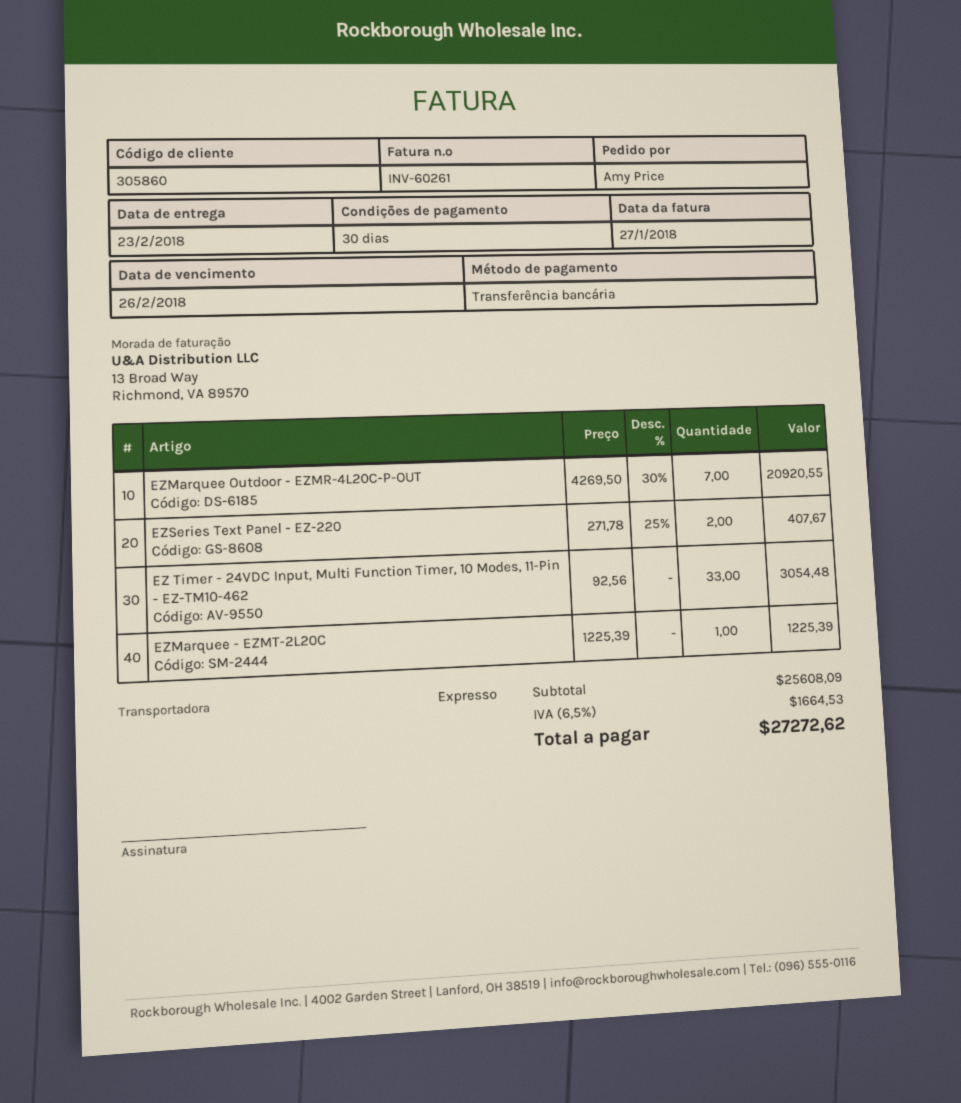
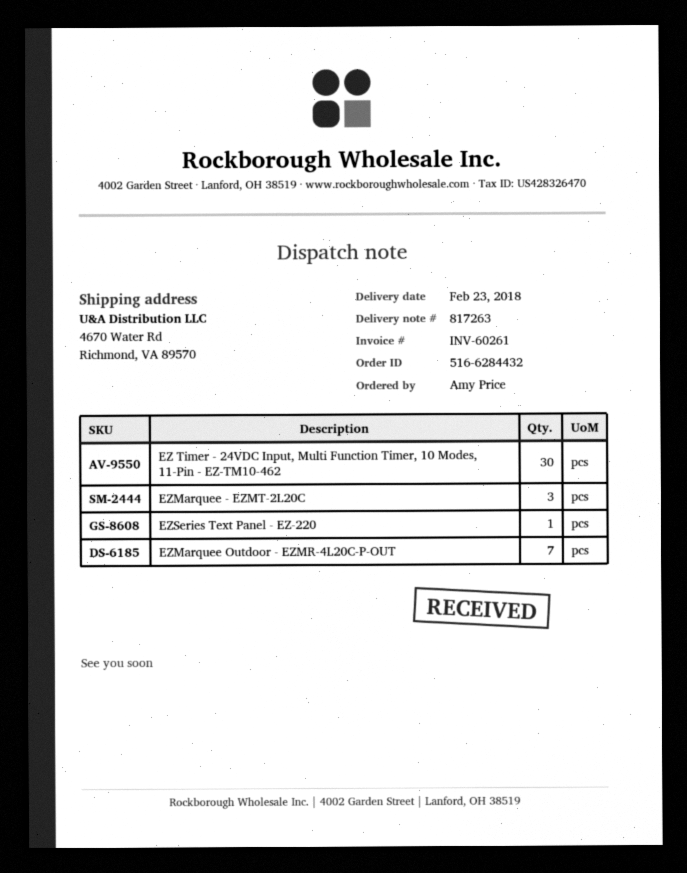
EZSeries Text Panel - EZ-220: 2 -> 1
EZ Timer - 24VDC Input, Multi Function Timer, 10 Modes, 11-Pin - EZ-TM10-462: 33 -> 30
EZMarquee - EZMT-2L20C: 1 -> 3

